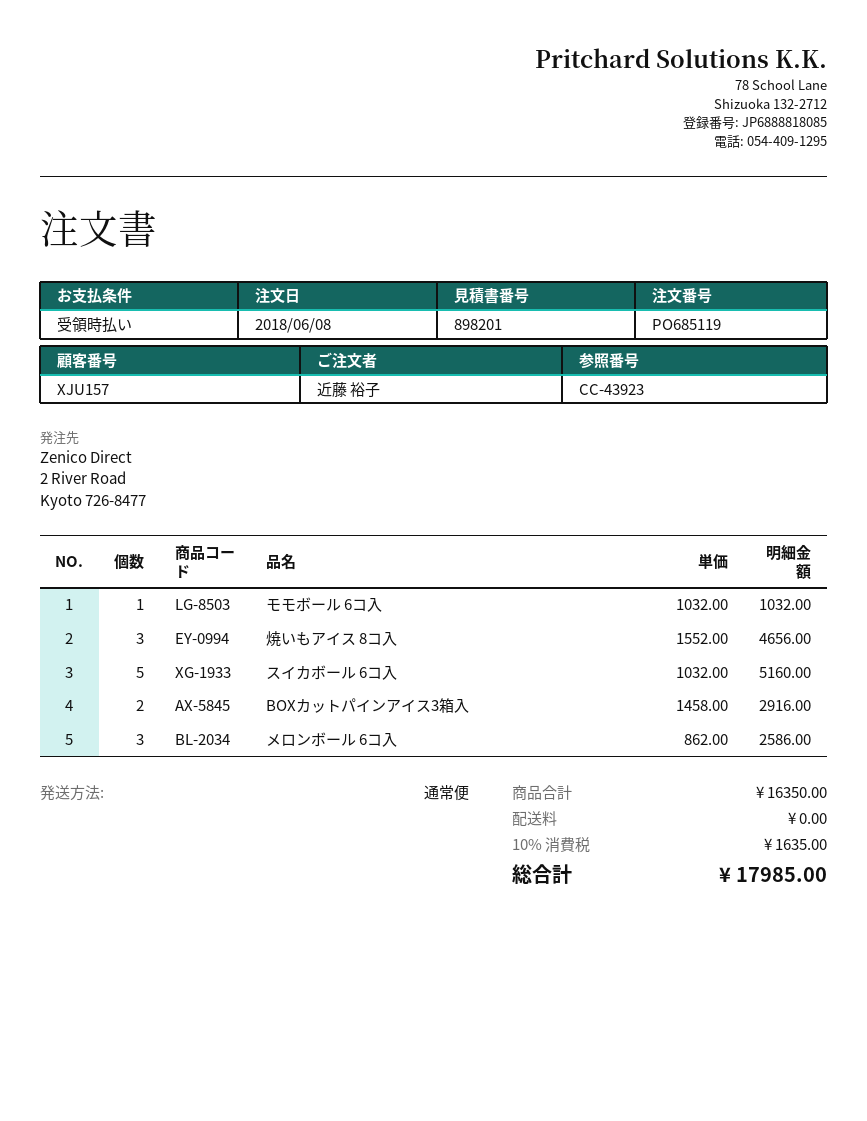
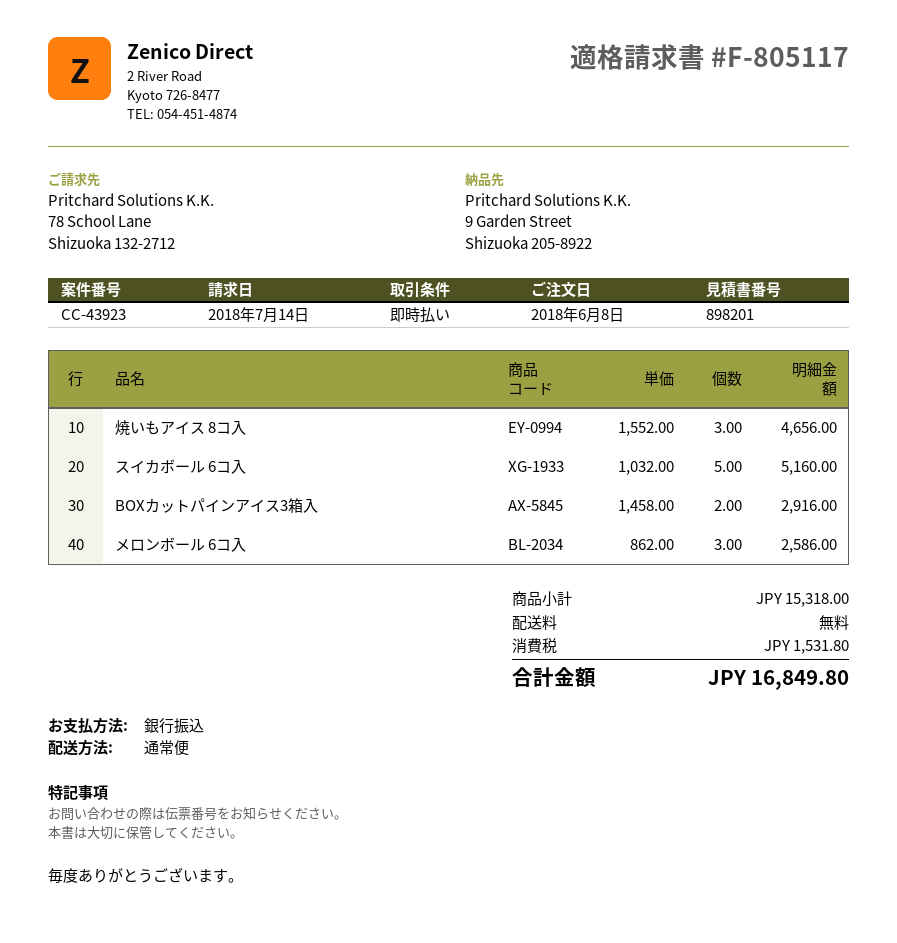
モモボール 6コ入: 1 x 1032.00 = 1032.00 -> none
subtotal: 16350.00 -> 15318.00
tax: 1635.00 -> 1531.80
total: 17985.00 -> 16849.80

